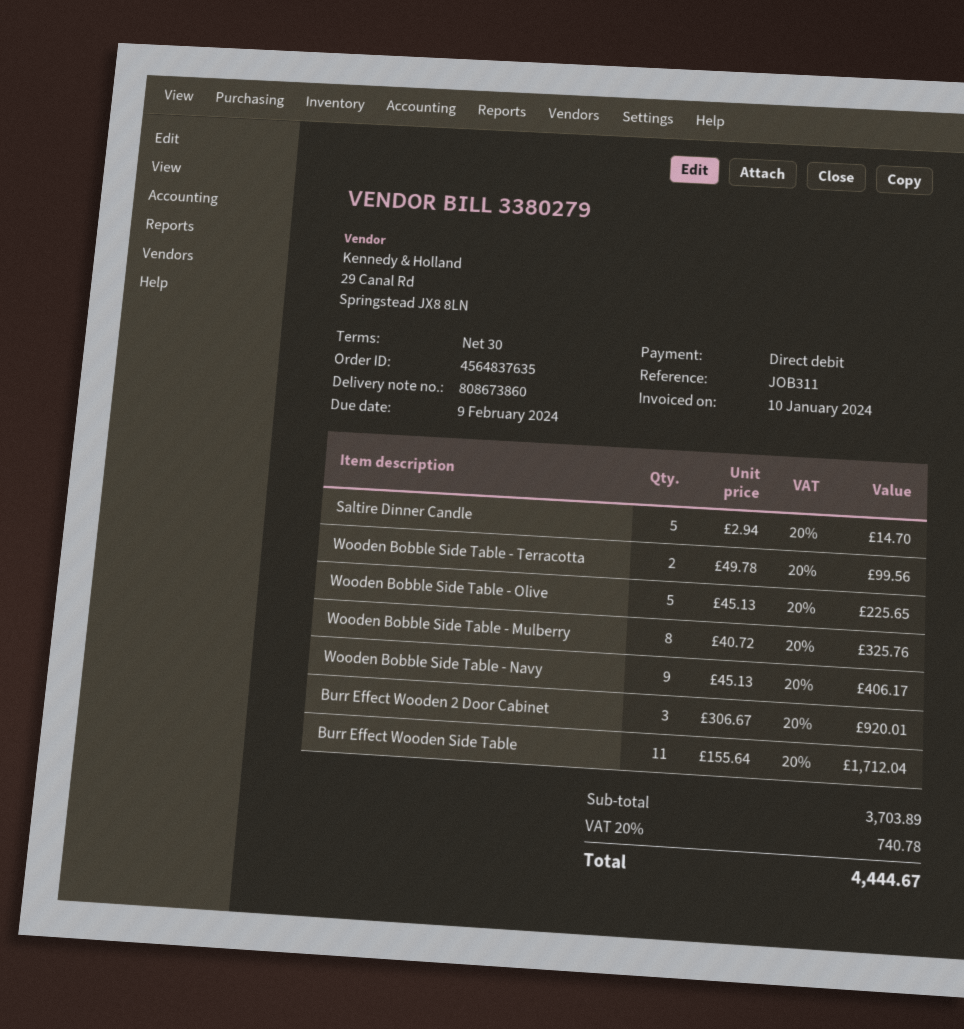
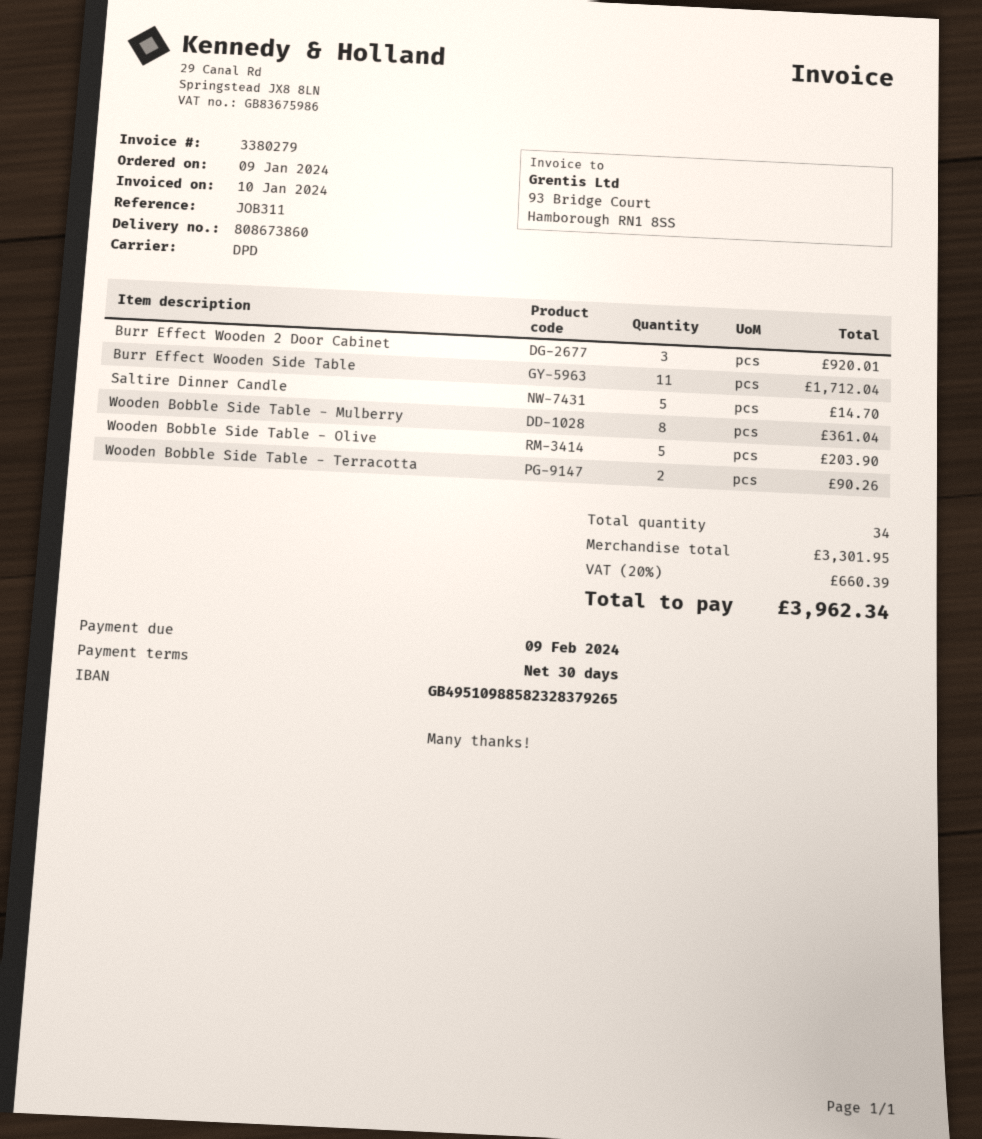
Wooden Bobble Side Table - Terracotta: 2 for 99.56 -> 2 for 90.26
Wooden Bobble Side Table - Olive: 5 for 225.65 -> 5 for 203.90
Wooden Bobble Side Table - Mulberry: 8 for 325.76 -> 8 for 361.04
Wooden Bobble Side Table - Navy: 9 for 406.17 -> none
subtotal: 3703.89 -> 3301.95
tax: 20% = 740.78 -> 20% = 660.39
total: 4444.67 -> 3962.34

